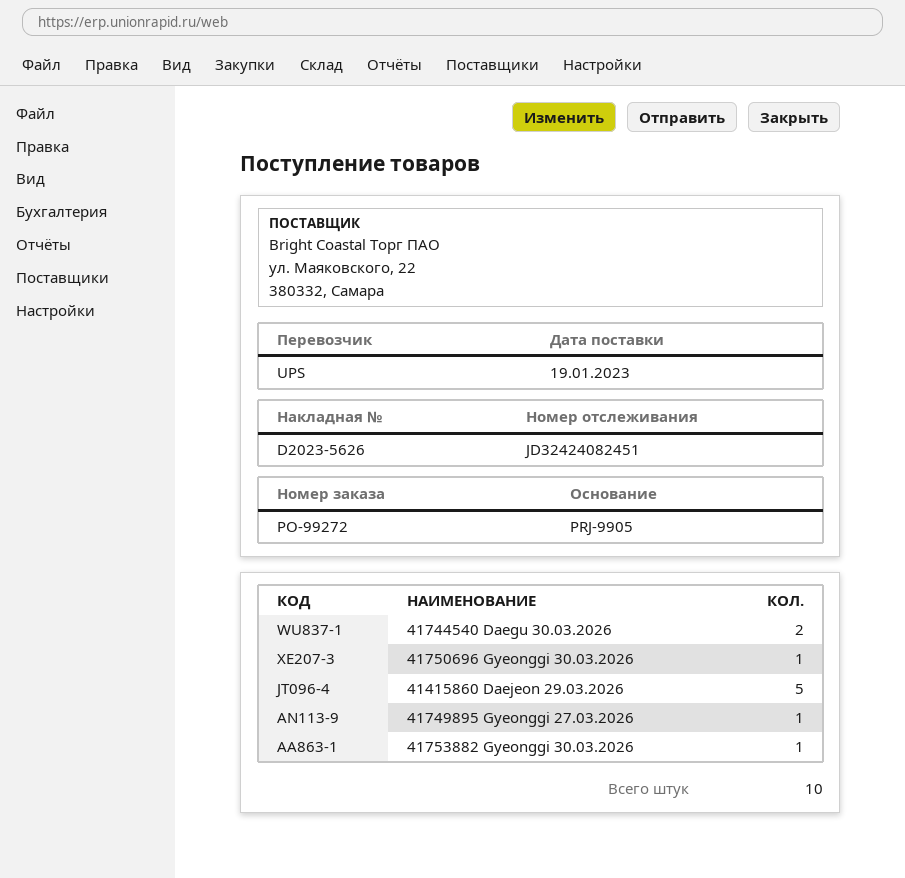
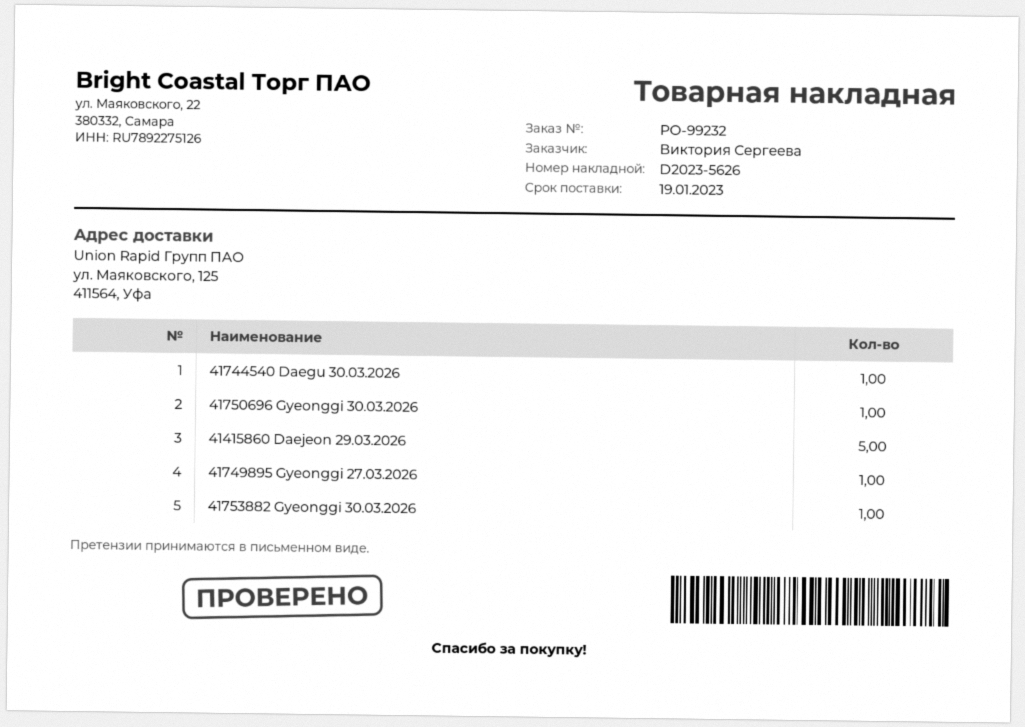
order number: PO-99272 -> PO-99232
41744540 Daegu 30.03.2026: 2 -> 1

